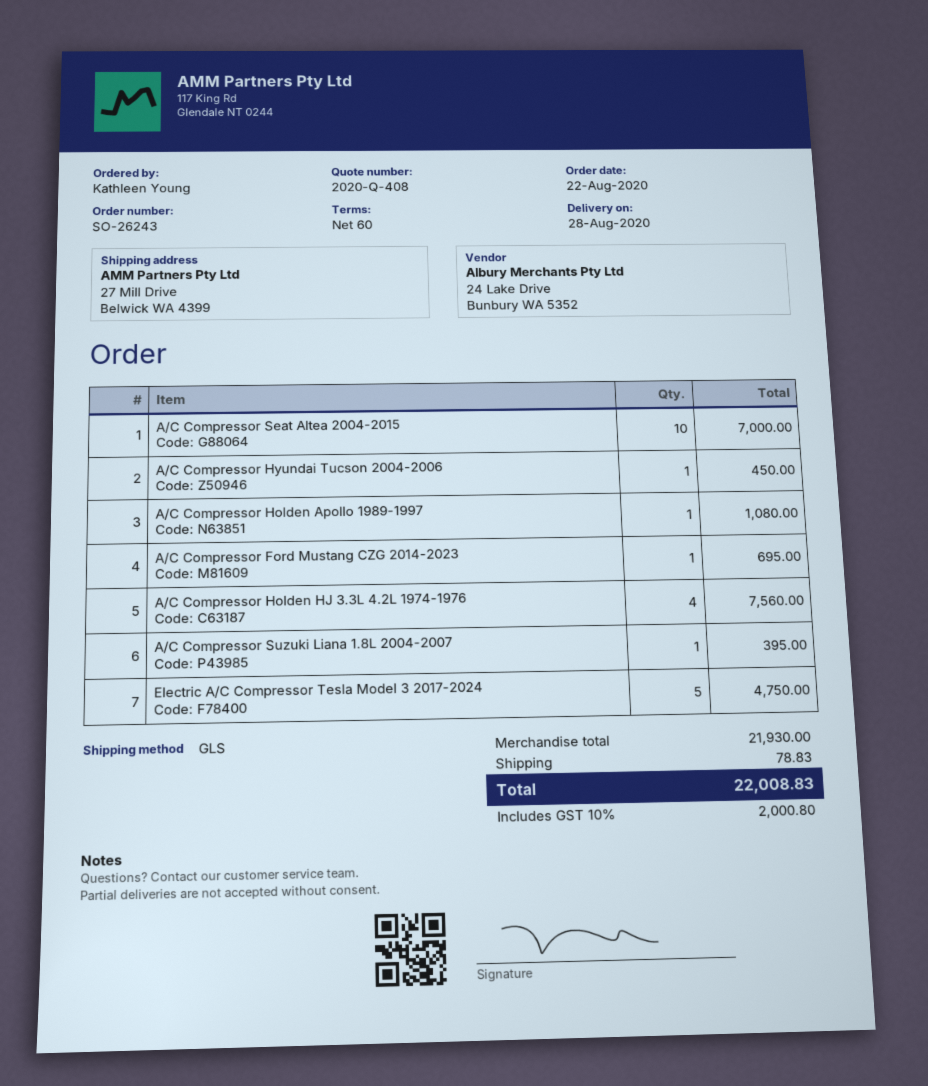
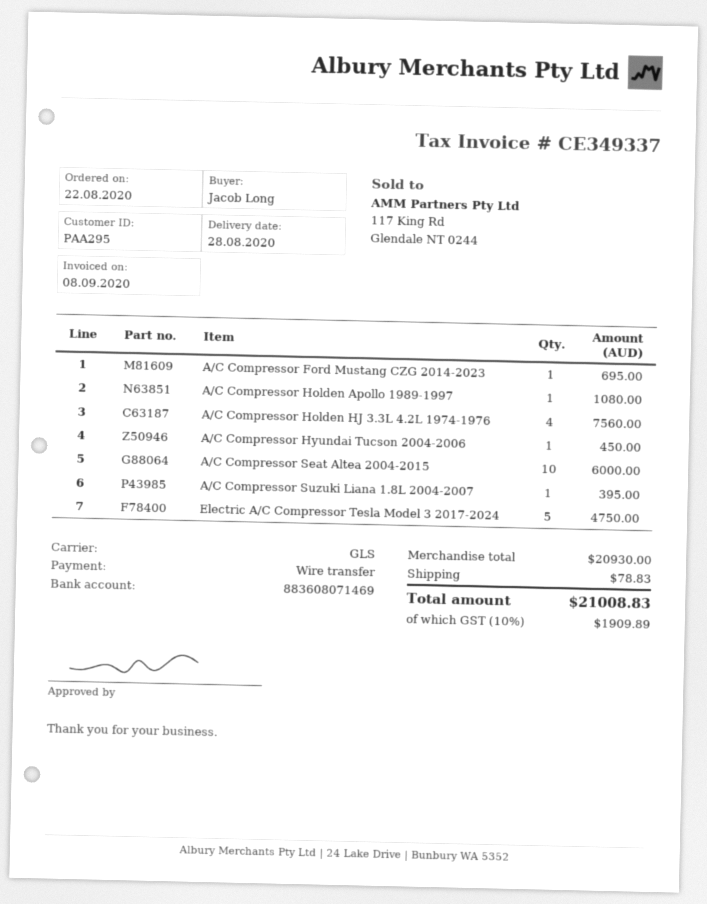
ordered by: Kathleen Young -> Jacob Long
A/C Compressor Seat Altea 2004-2015: 10 for 7000.00 -> 10 for 6000.00
subtotal: 21930.00 -> 20930.00
tax: 10% = 2000.80 -> 10% = 1909.89
total: 22008.83 -> 21008.83

